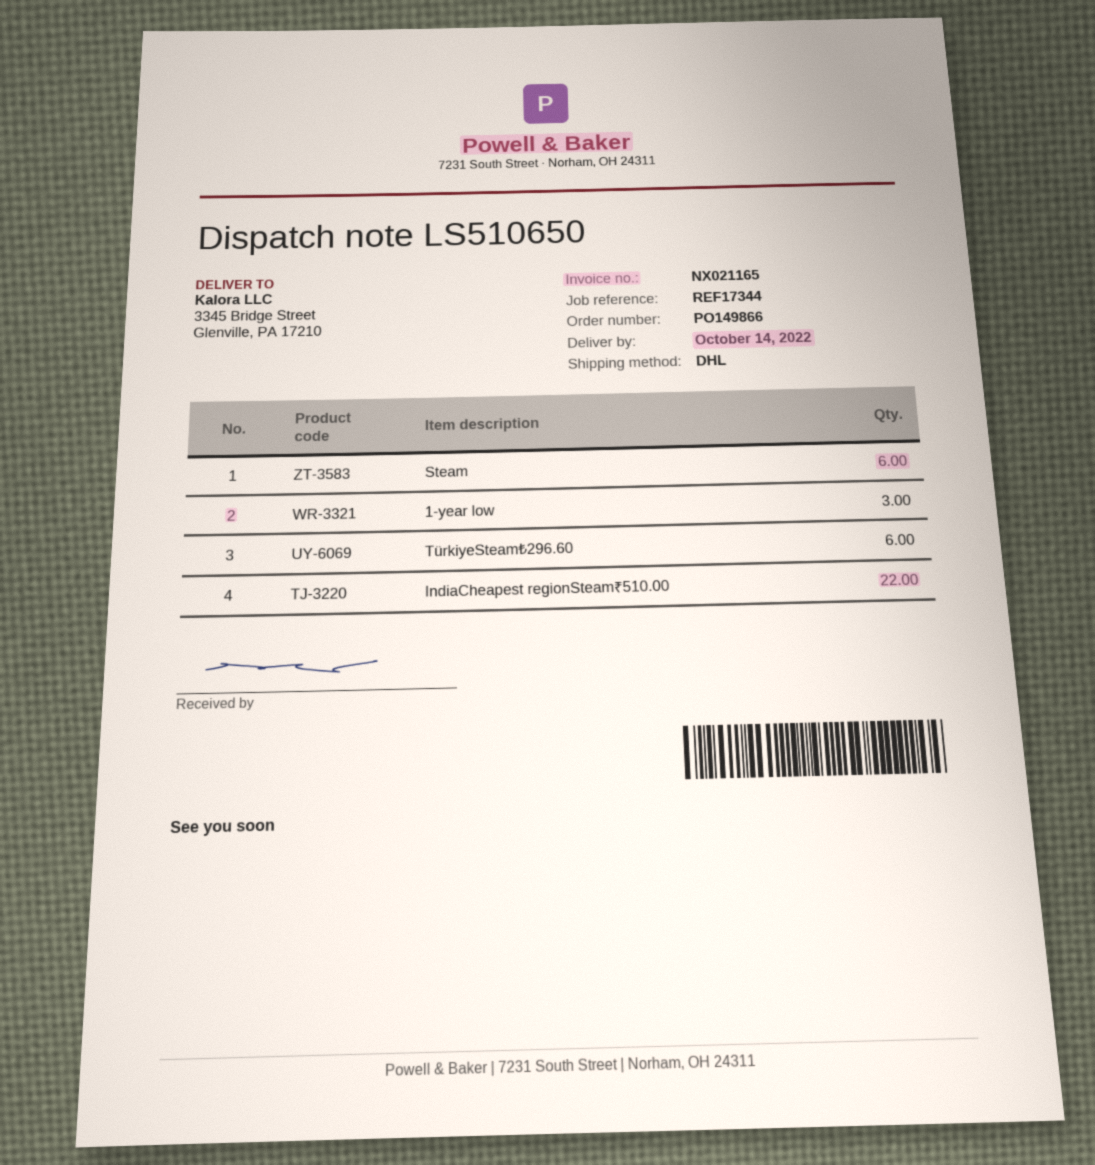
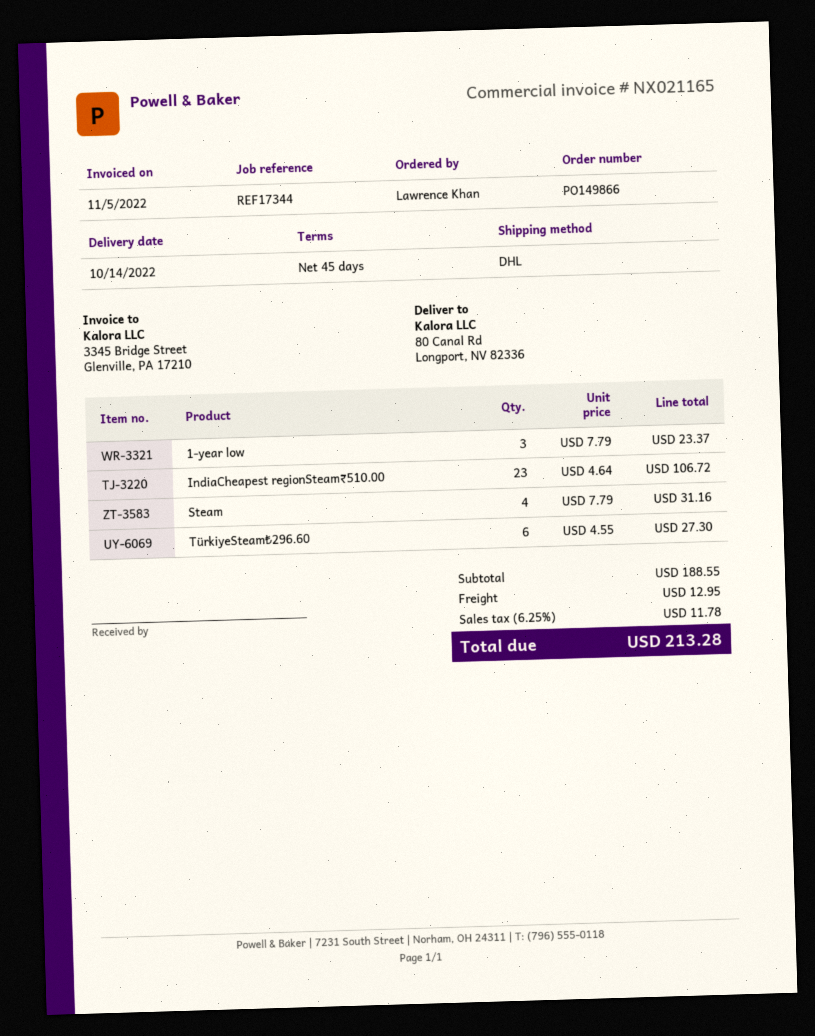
ship to: 3345 Bridge Street, Glenville, PA 17210 -> 80 Canal Rd, Longport, NV 82336
Steam: 6 -> 4
IndiaCheapest regionSteam₹510.00: 22 -> 23

